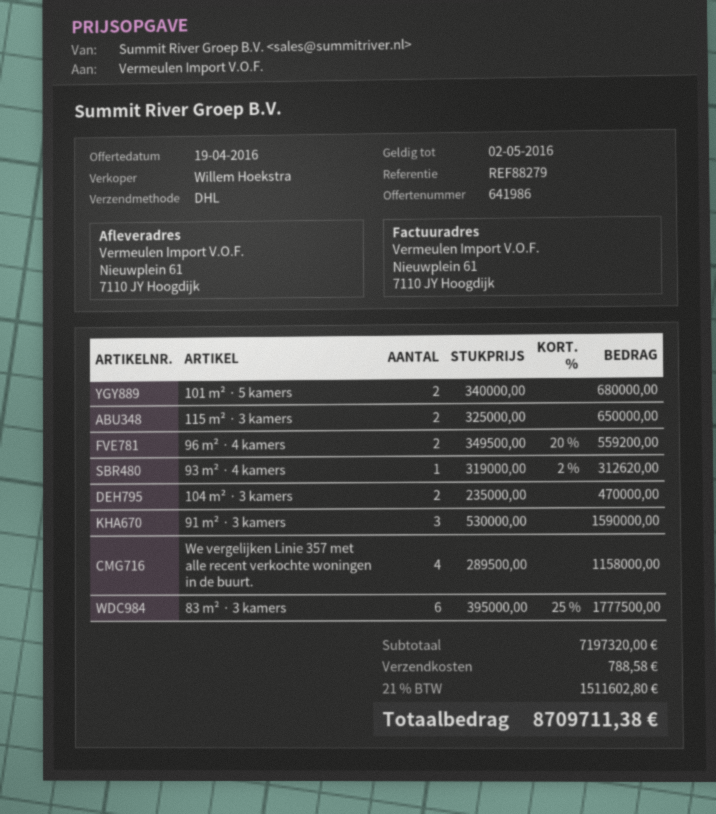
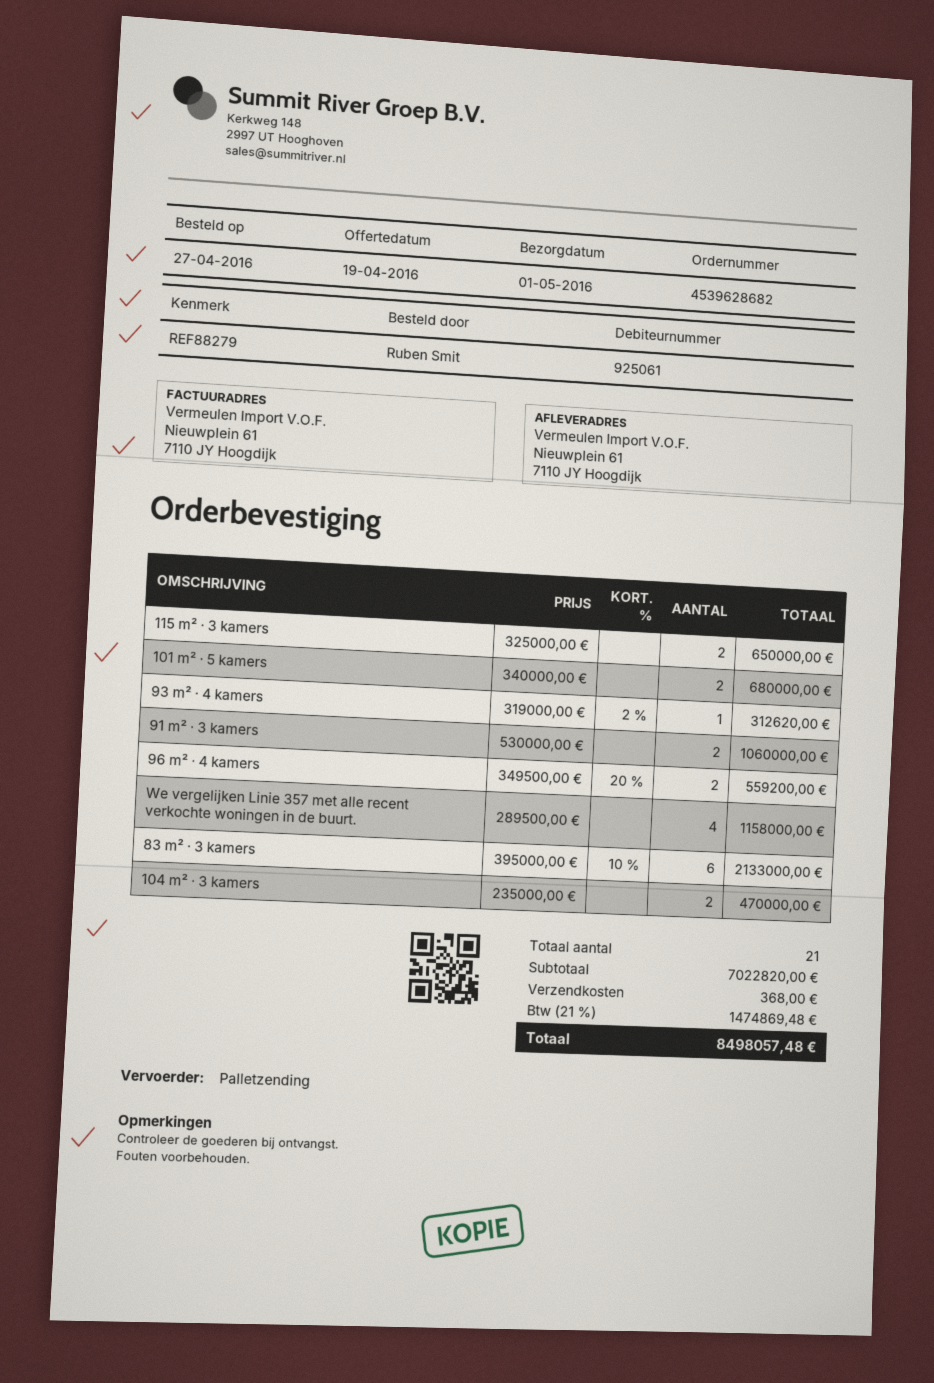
shipping method: DHL -> pallet freight
91 m² · 3 kamers: 3 x 530000.00 = 1590000.00 -> 2 x 530000.00 = 1060000.00
83 m² · 3 kamers: 6 x 395000.00 - 25% = 1777500.00 -> 6 x 395000.00 - 10% = 2133000.00
subtotal: 7197320.00 -> 7022820.00
shipping: 788.58 -> 368.00
tax: 21% = 1511602.80 -> 21% = 1474869.48
total: 8709711.38 -> 8498057.48

